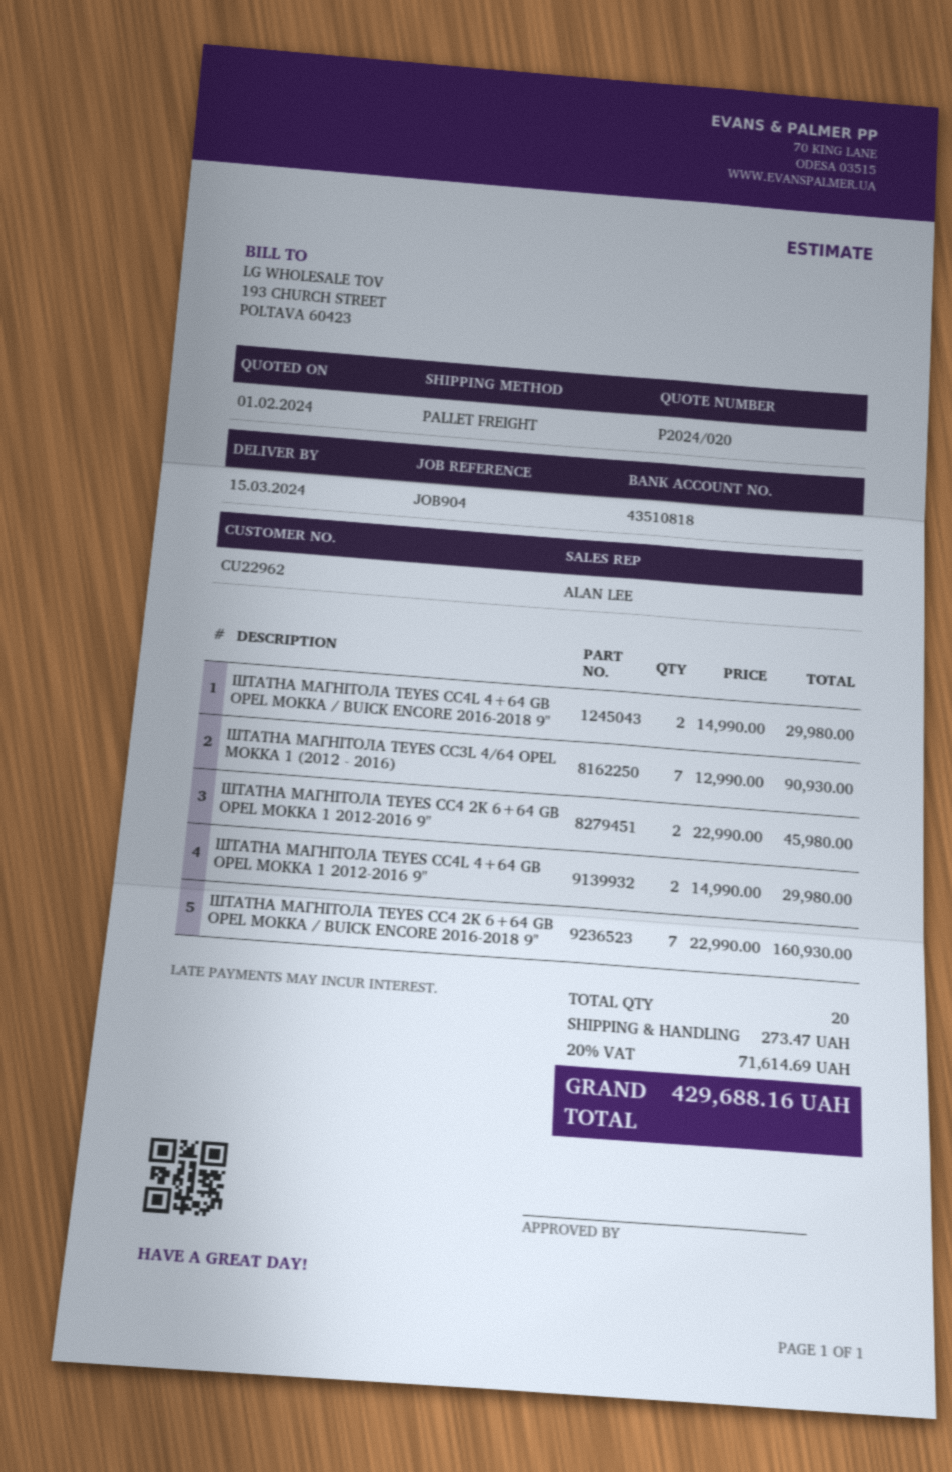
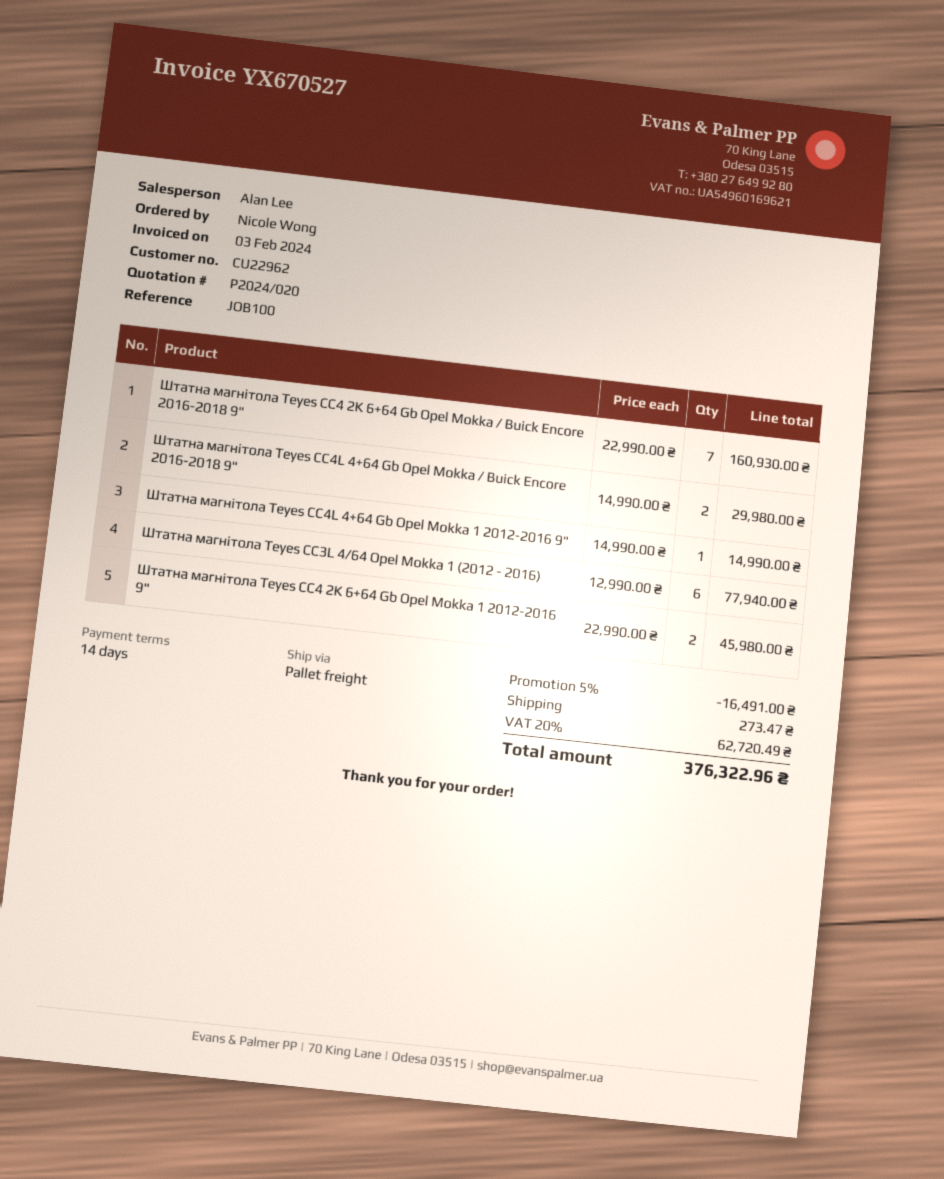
reference: JOB904 -> JOB100
ШТАТНА МАГНІТОЛА TEYES CC3L 4/64 OPEL MOKKA 1 (2012 - 2016): 7 x 12990.00 = 90930.00 -> 6 x 12990.00 = 77940.00
ШТАТНА МАГНІТОЛА TEYES CC4L 4+64 GB OPEL MOKKA 1 2012-2016 9": 2 x 14990.00 = 29980.00 -> 1 x 14990.00 = 14990.00
discount: none -> 5% = 16491.00
tax: 20% = 71614.69 -> 20% = 62720.49
total: 429688.16 -> 376322.96

